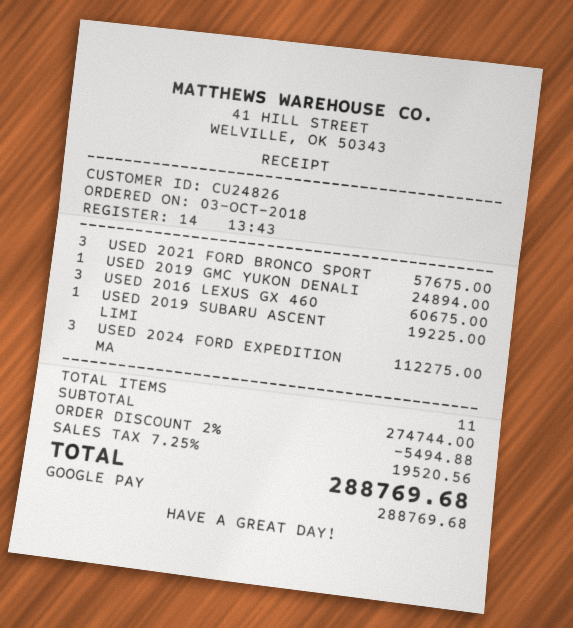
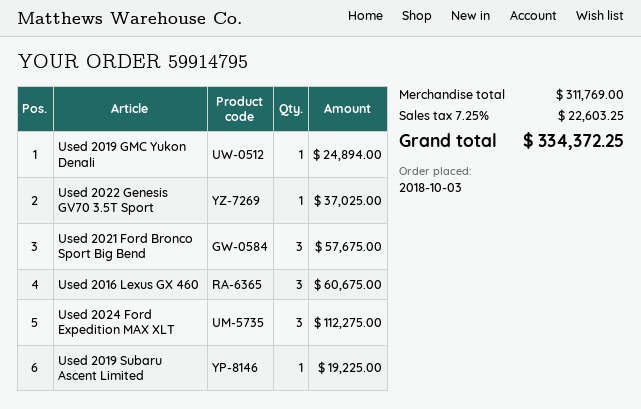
Used 2022 Genesis GV70 3.5T Sport: none -> 1 for 37025.00
subtotal: 274744.00 -> 311769.00
discount: 2% = 5494.88 -> none
tax: 7.25% = 19520.56 -> 7.25% = 22603.25
total: 288769.68 -> 334372.25

